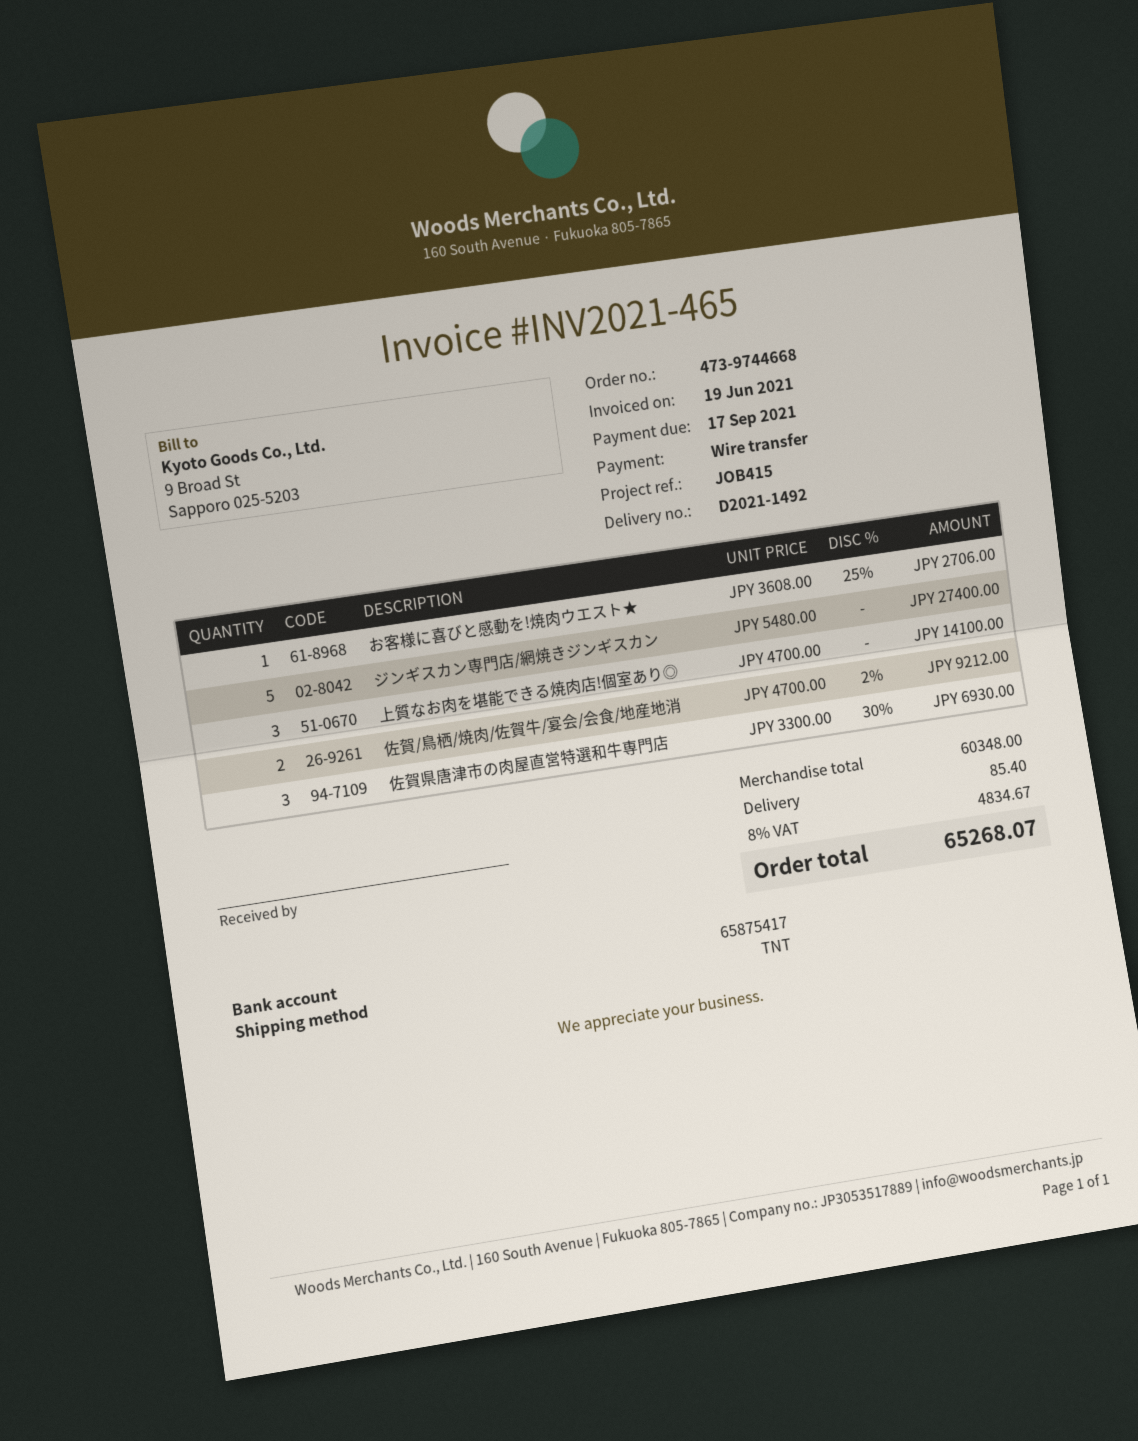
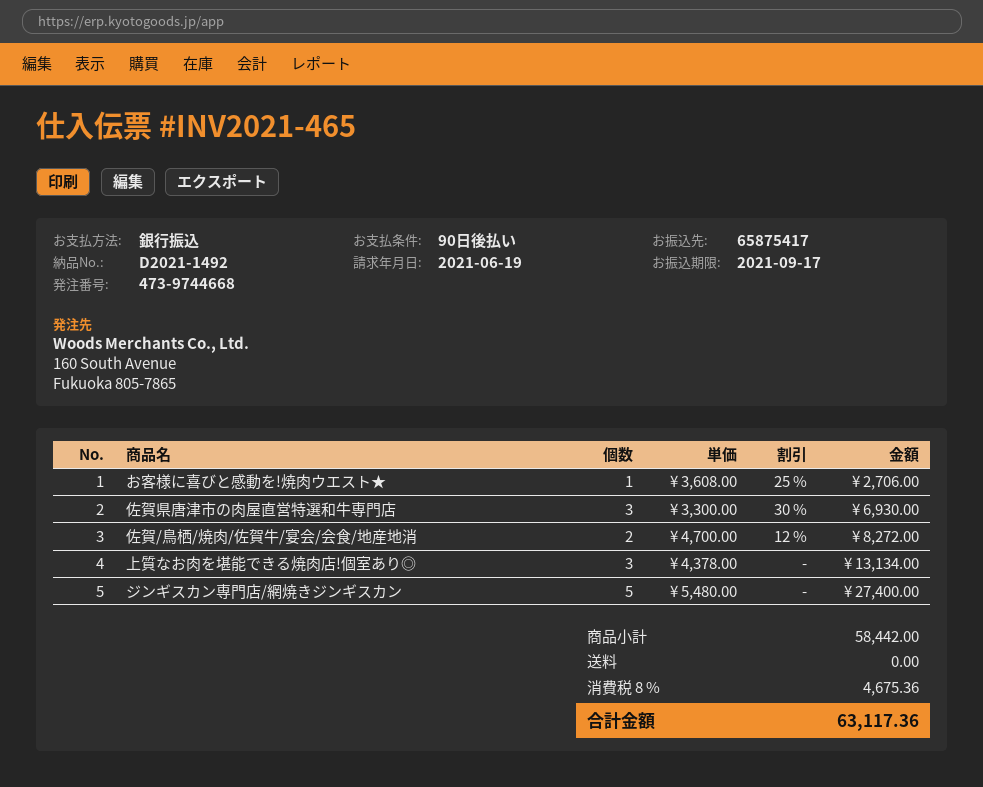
上質なお肉を堪能できる焼肉店!個室あり◎: 3 x 4700.00 = 14100.00 -> 3 x 4378.00 = 13134.00
佐賀/鳥栖/焼肉/佐賀牛/宴会/会食/地産地消: 2 x 4700.00 - 2% = 9212.00 -> 2 x 4700.00 - 12% = 8272.00
subtotal: 60348.00 -> 58442.00
shipping: 85.40 -> 0.00
tax: 8% = 4834.67 -> 8% = 4675.36
total: 65268.07 -> 63117.36

